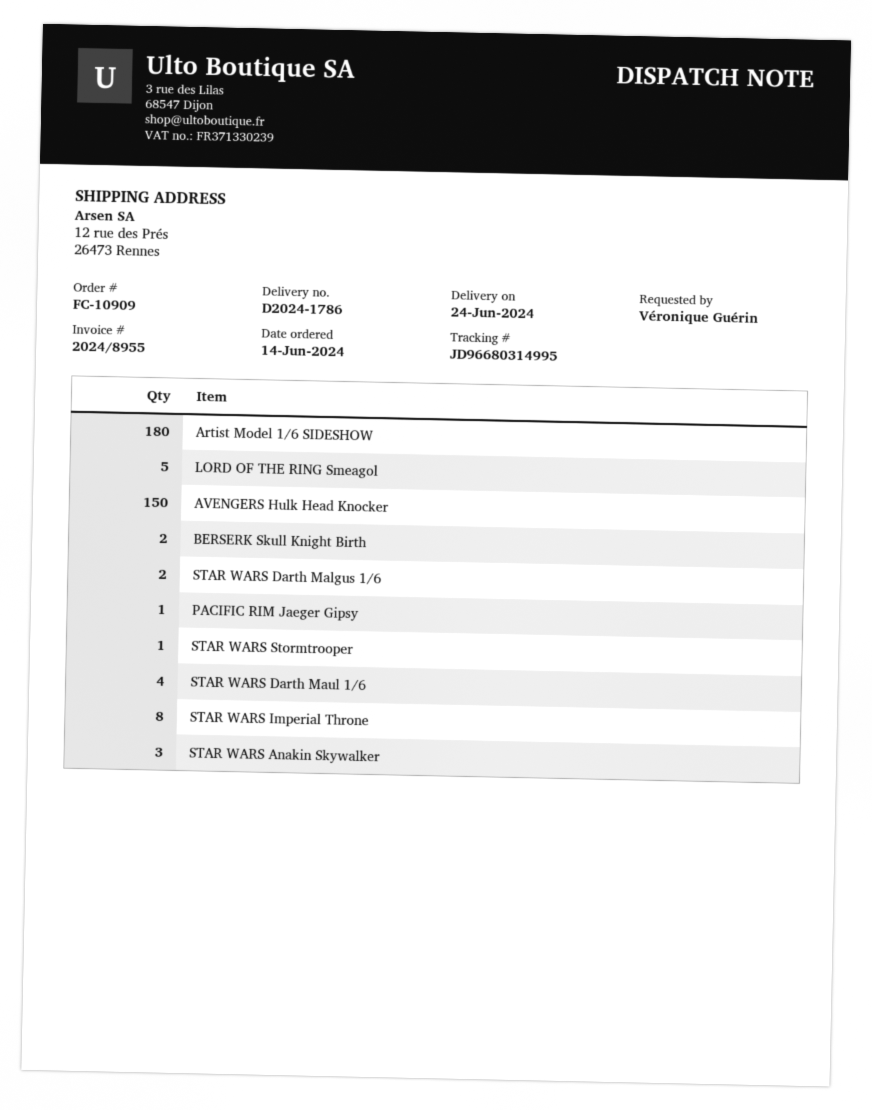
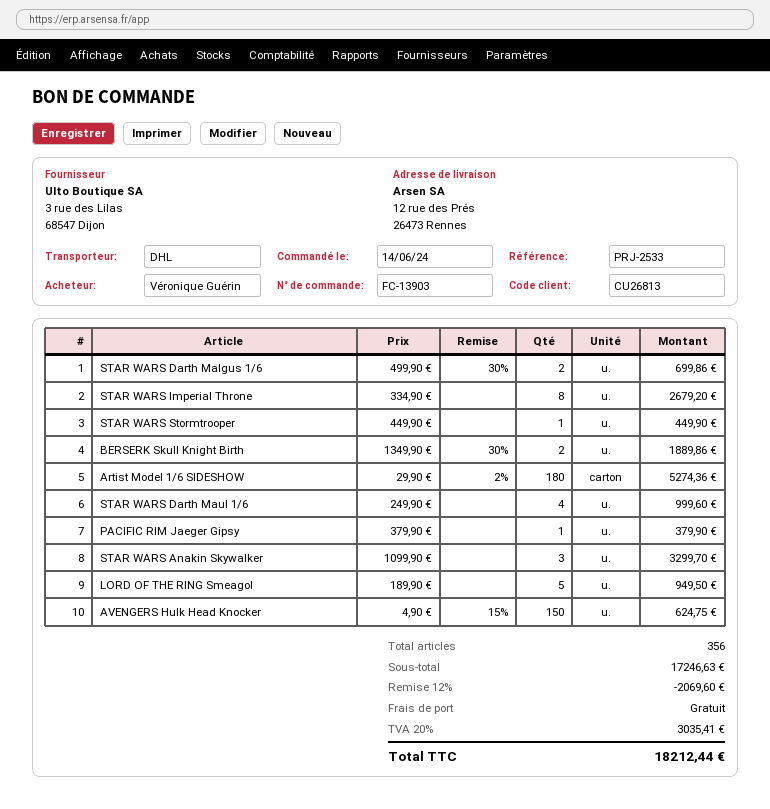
order number: FC-10909 -> FC-13903

